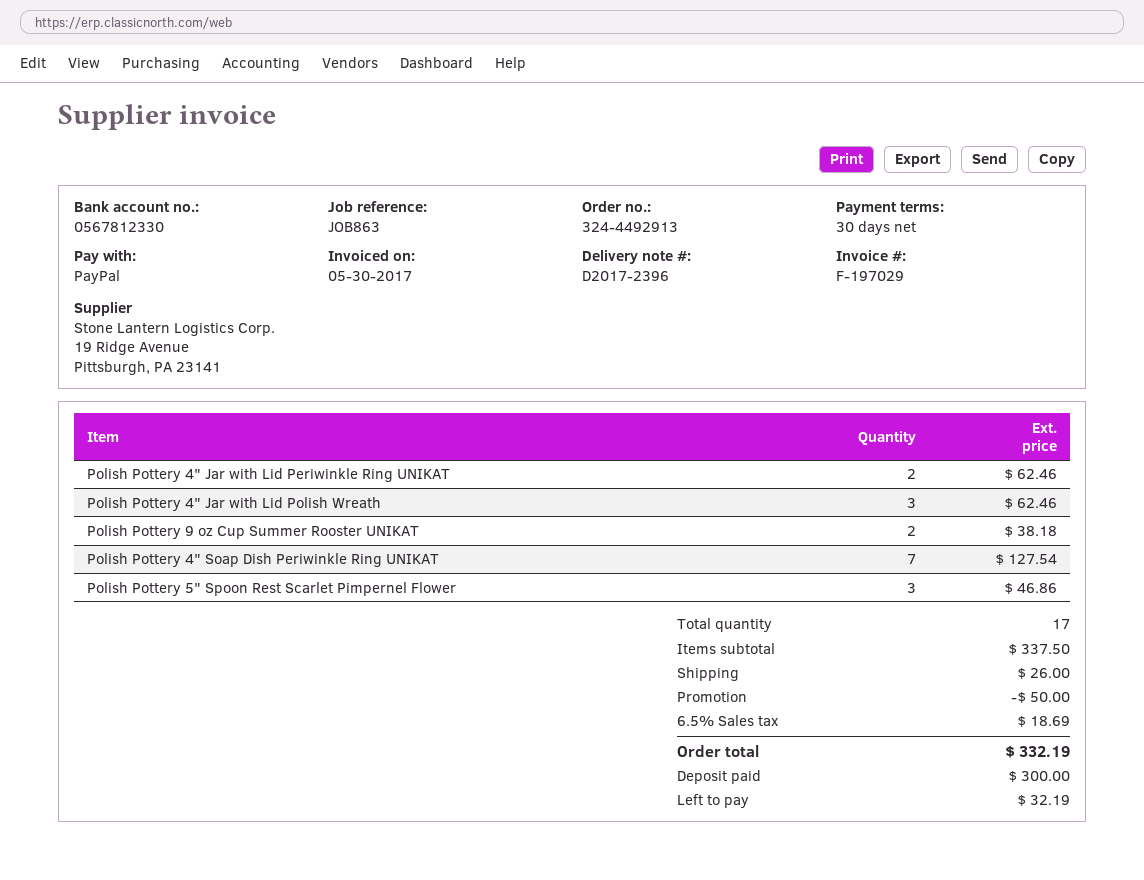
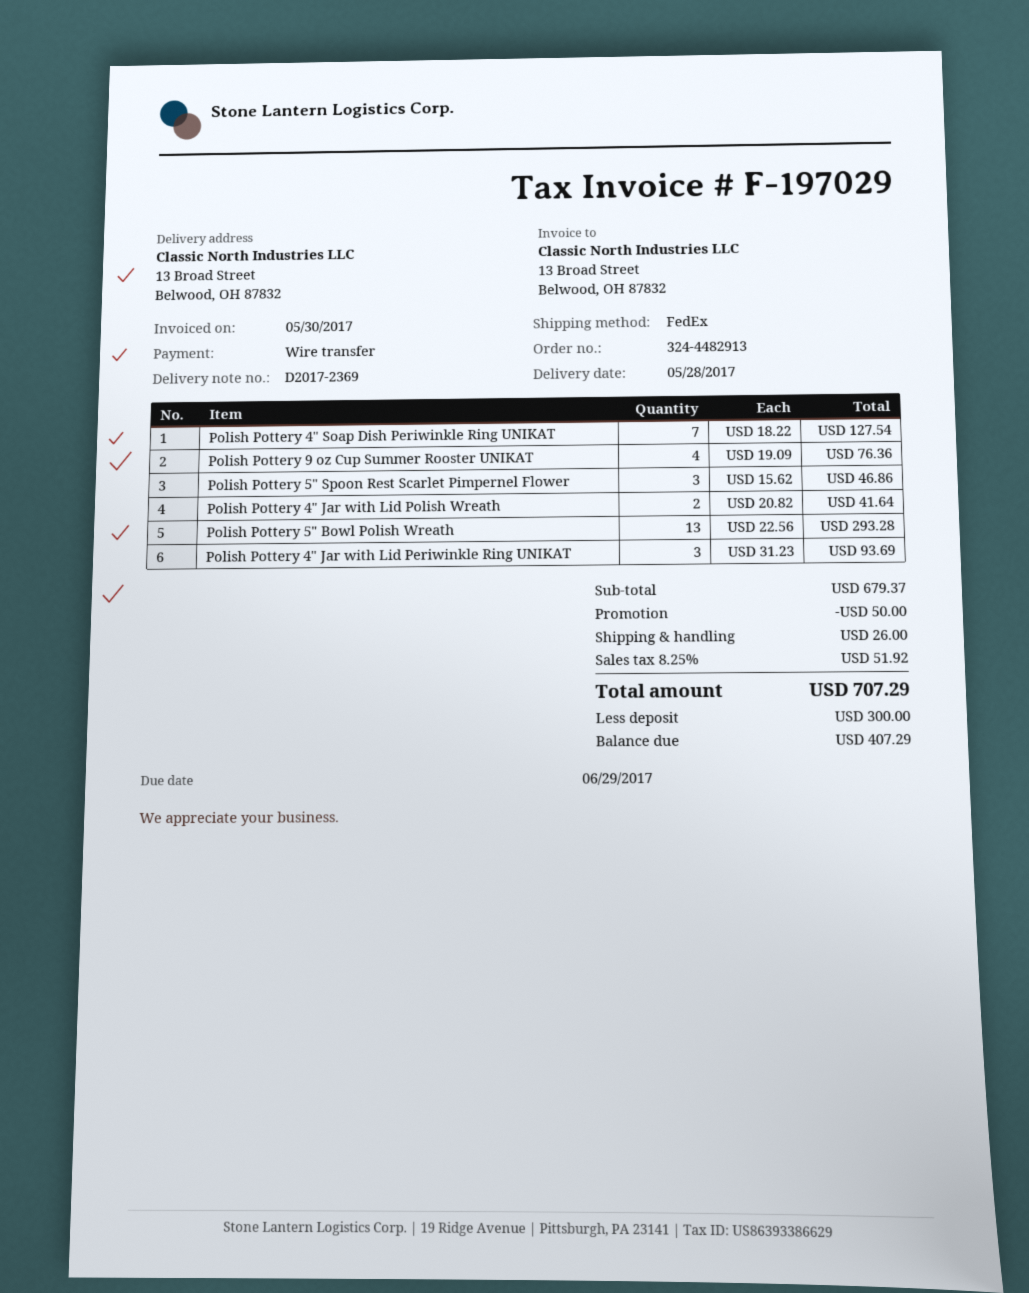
order number: 324-4492913 -> 324-4482913
delivery note number: D2017-2396 -> D2017-2369
payment method: PayPal -> bank transfer
Polish Pottery 4" Jar with Lid Periwinkle Ring UNIKAT: 2 for 62.46 -> 3 for 93.69
Polish Pottery 4" Jar with Lid Polish Wreath: 3 for 62.46 -> 2 for 41.64
Polish Pottery 9 oz Cup Summer Rooster UNIKAT: 2 for 38.18 -> 4 for 76.36
Polish Pottery 5" Bowl Polish Wreath: none -> 13 for 293.28
subtotal: 337.50 -> 679.37
tax: 6.5% = 18.69 -> 8.25% = 51.92
total: 332.19 -> 707.29
balance: 32.19 -> 407.29

